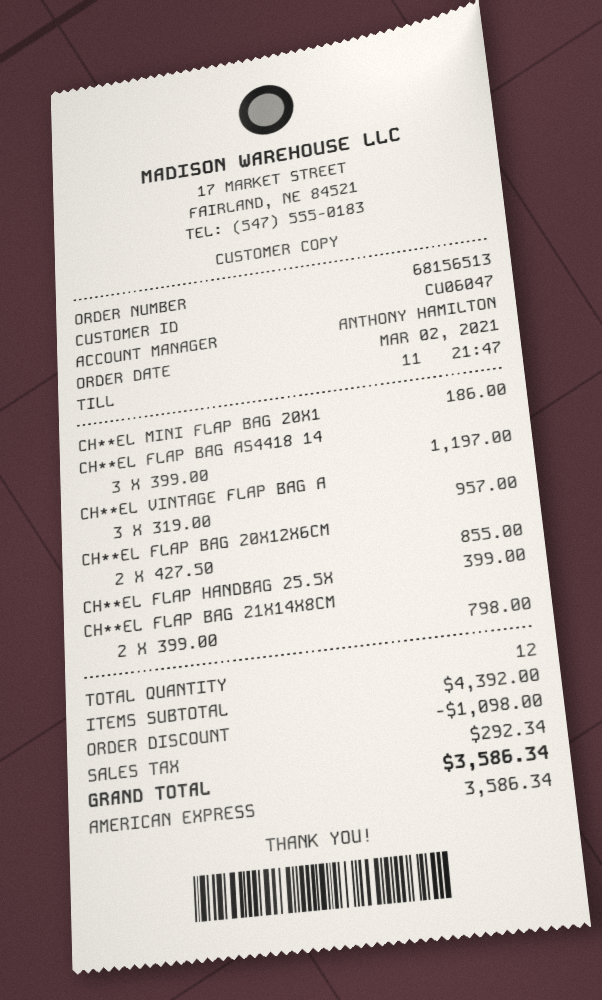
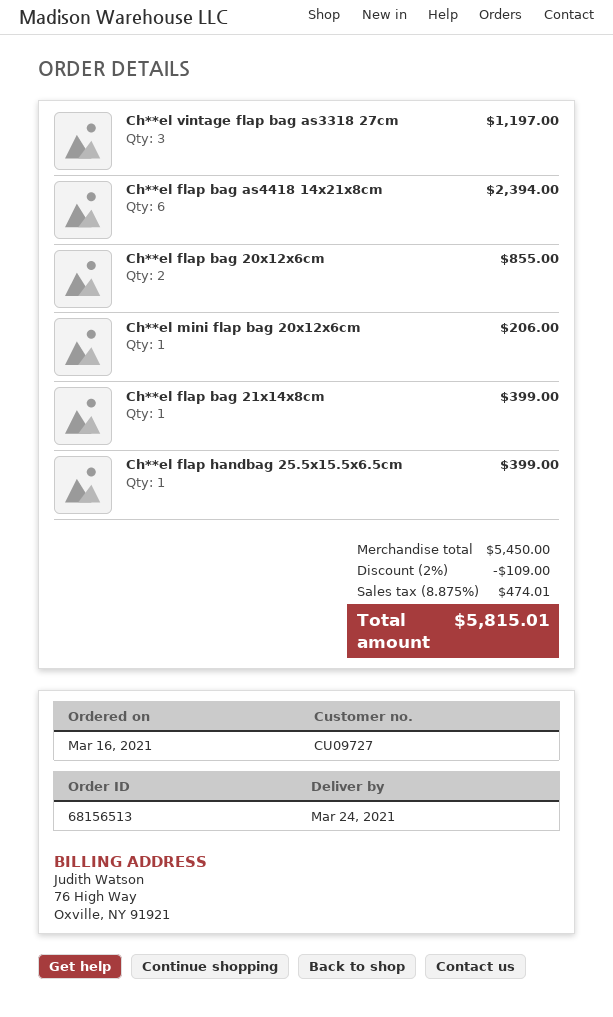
order date: 2021-03-02 -> 2021-03-16
customer number: CU06047 -> CU09727
CH**EL MINI FLAP BAG 20X1: 1 for 186.00 -> 1 for 206.00
CH**EL FLAP BAG AS4418 14: 3 for 1197.00 -> 6 for 2394.00
CH**EL VINTAGE FLAP BAG A: 3 for 957.00 -> 3 for 1197.00
CH**EL FLAP BAG 21X14X8CM: 2 for 798.00 -> 1 for 399.00
subtotal: 4392.00 -> 5450.00
discount: 1098.00 -> 109.00
tax: 292.34 -> 474.01
total: 3586.34 -> 5815.01

